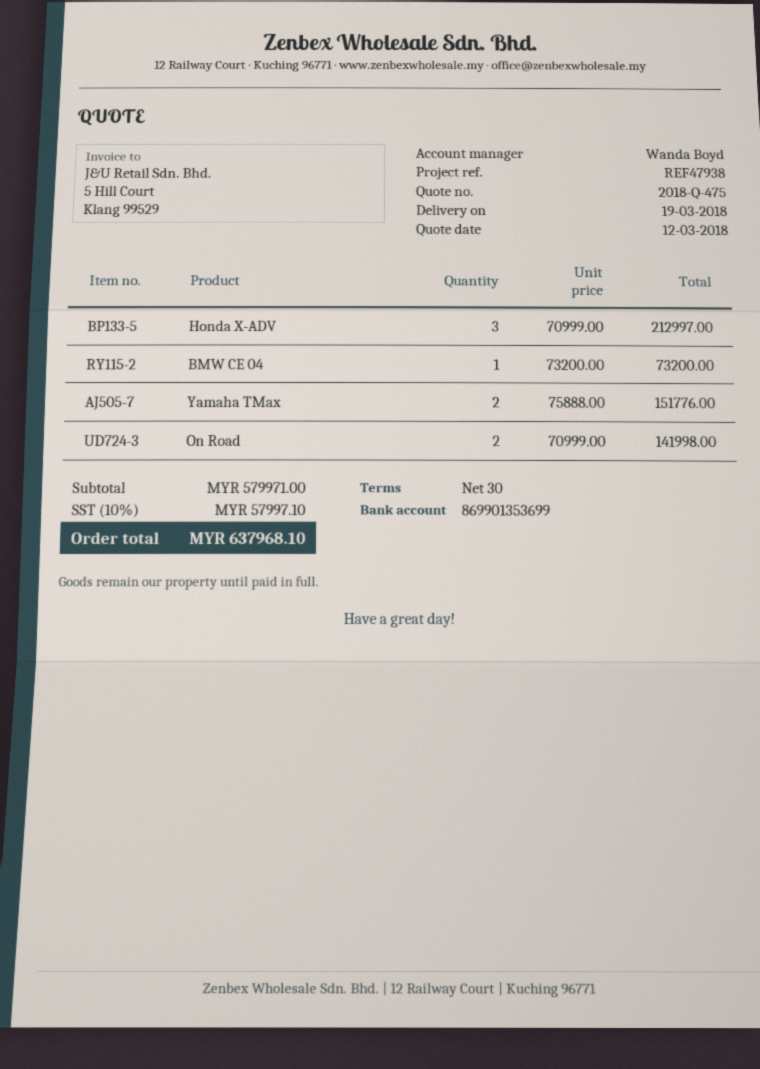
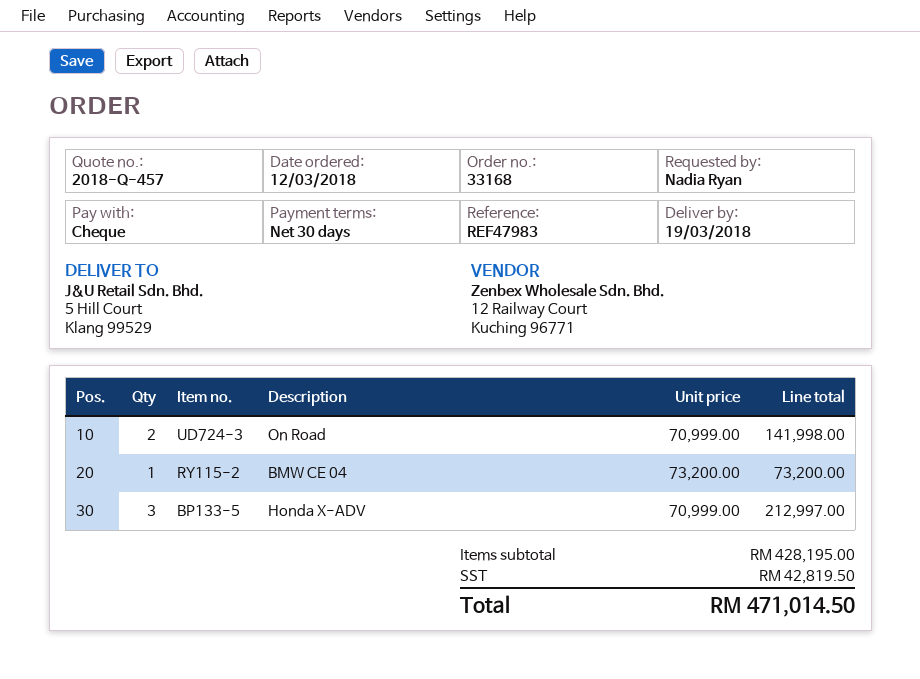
quote number: 2018-Q-475 -> 2018-Q-457
reference: REF47938 -> REF47983
Yamaha TMax: 2 x 75888.00 = 151776.00 -> none
subtotal: 579971.00 -> 428195.00
tax: 57997.10 -> 42819.50
total: 637968.10 -> 471014.50

